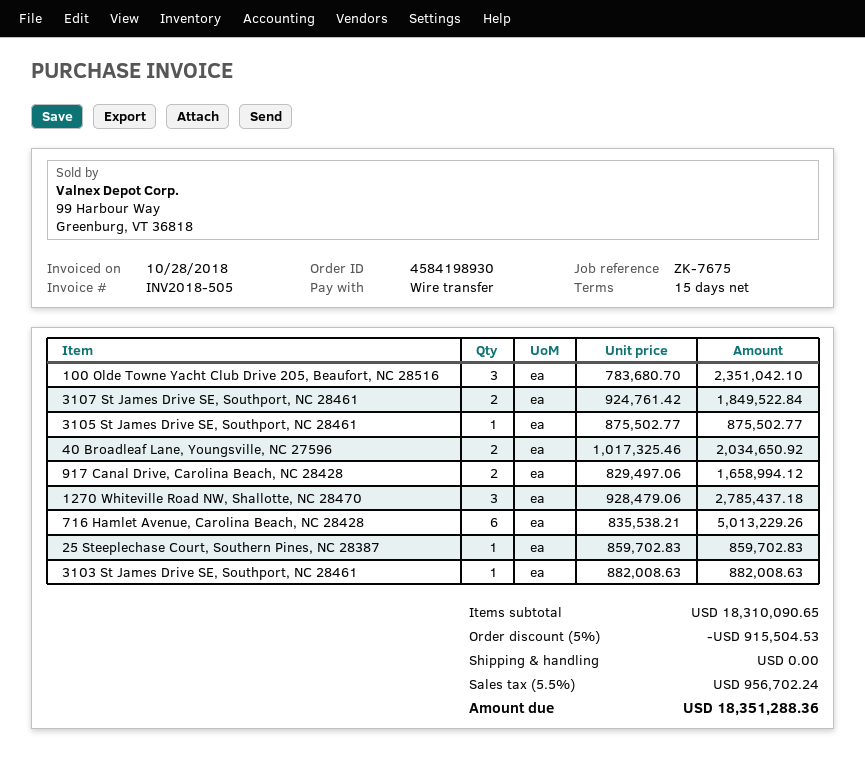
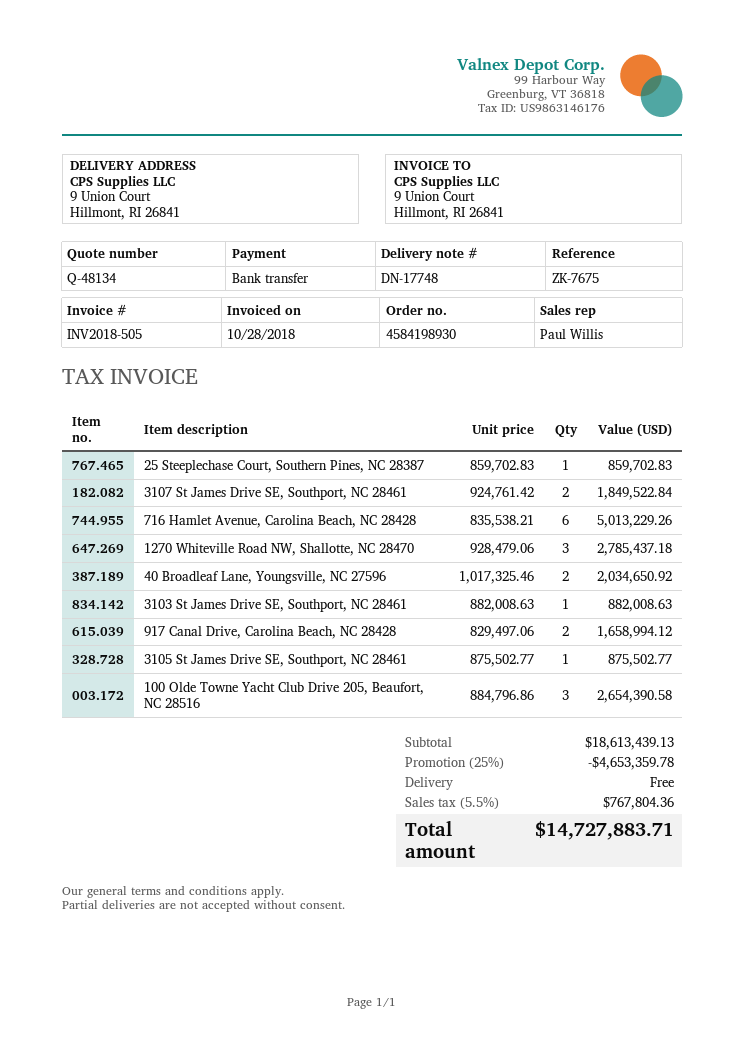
100 Olde Towne Yacht Club Drive 205, Beaufort, NC 28516: 3 x 783680.70 = 2351042.10 -> 3 x 884796.86 = 2654390.58
subtotal: 18310090.65 -> 18613439.13
discount: 5% = 915504.53 -> 25% = 4653359.78
tax: 5.5% = 956702.24 -> 5.5% = 767804.36
total: 18351288.36 -> 14727883.71

